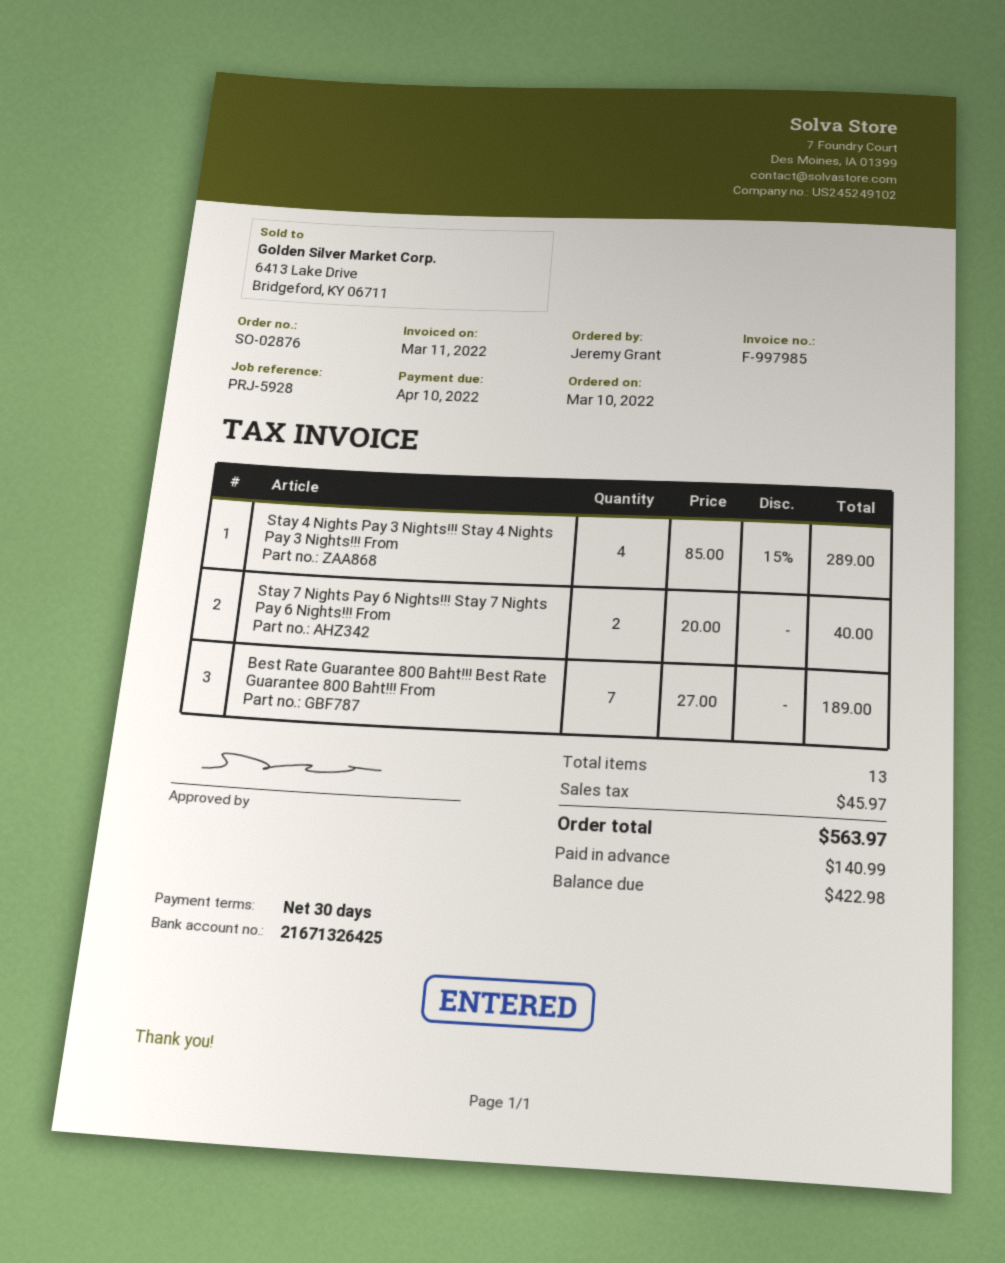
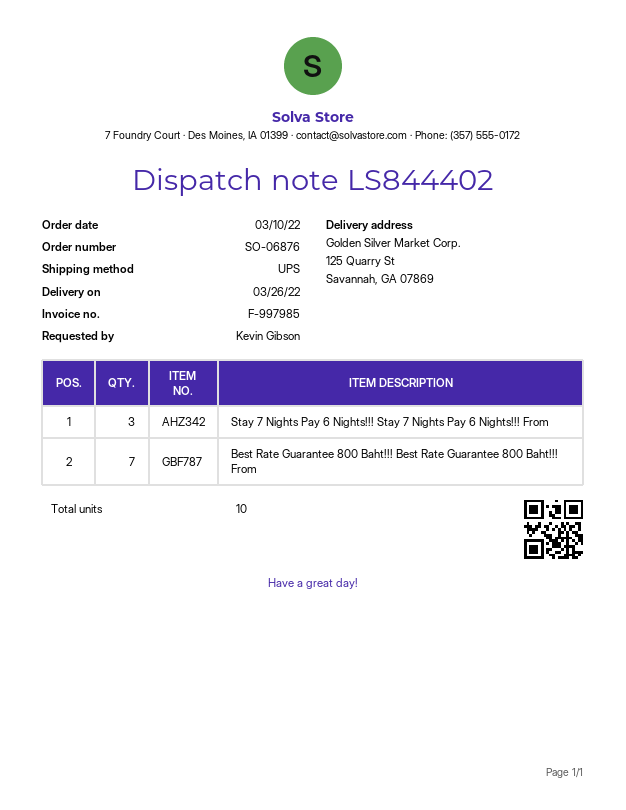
order number: SO-02876 -> SO-06876
ordered by: Jeremy Grant -> Kevin Gibson
Stay 4 Nights Pay 3 Nights!!! Stay 4 Nights Pay 3 Nights!!! From: 4 -> none
Stay 7 Nights Pay 6 Nights!!! Stay 7 Nights Pay 6 Nights!!! From: 2 -> 3
total quantity: 13 -> 10

